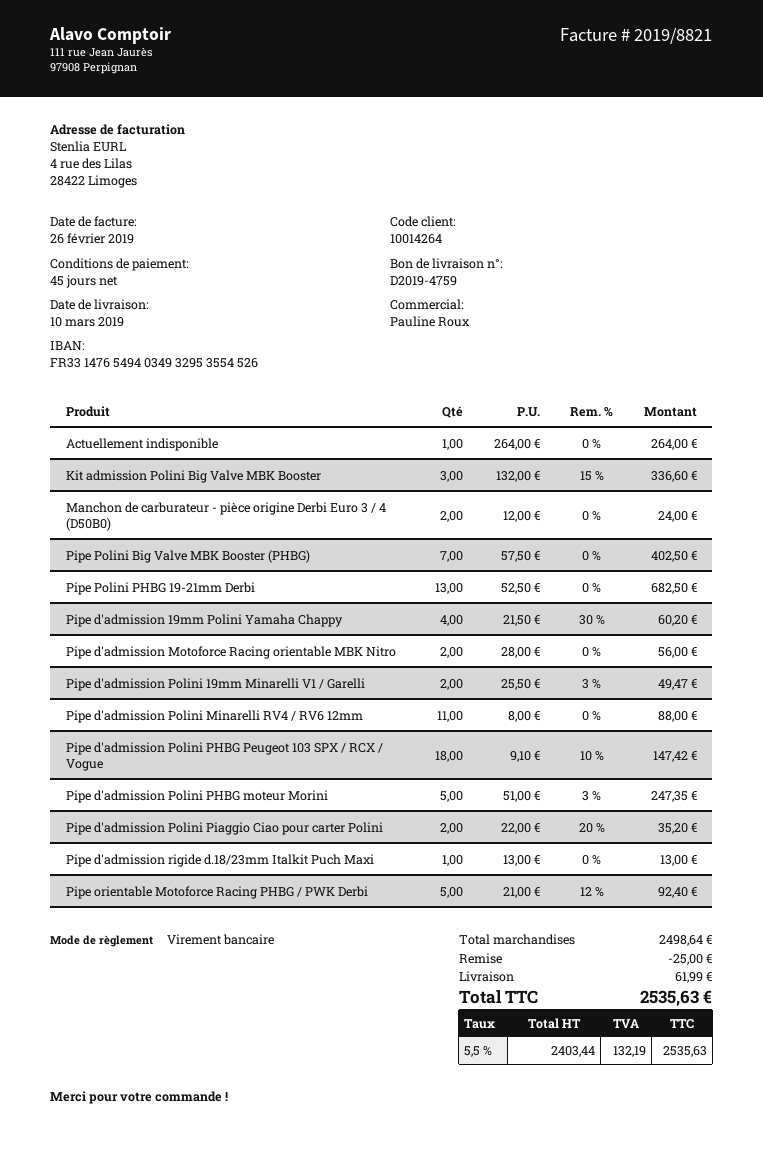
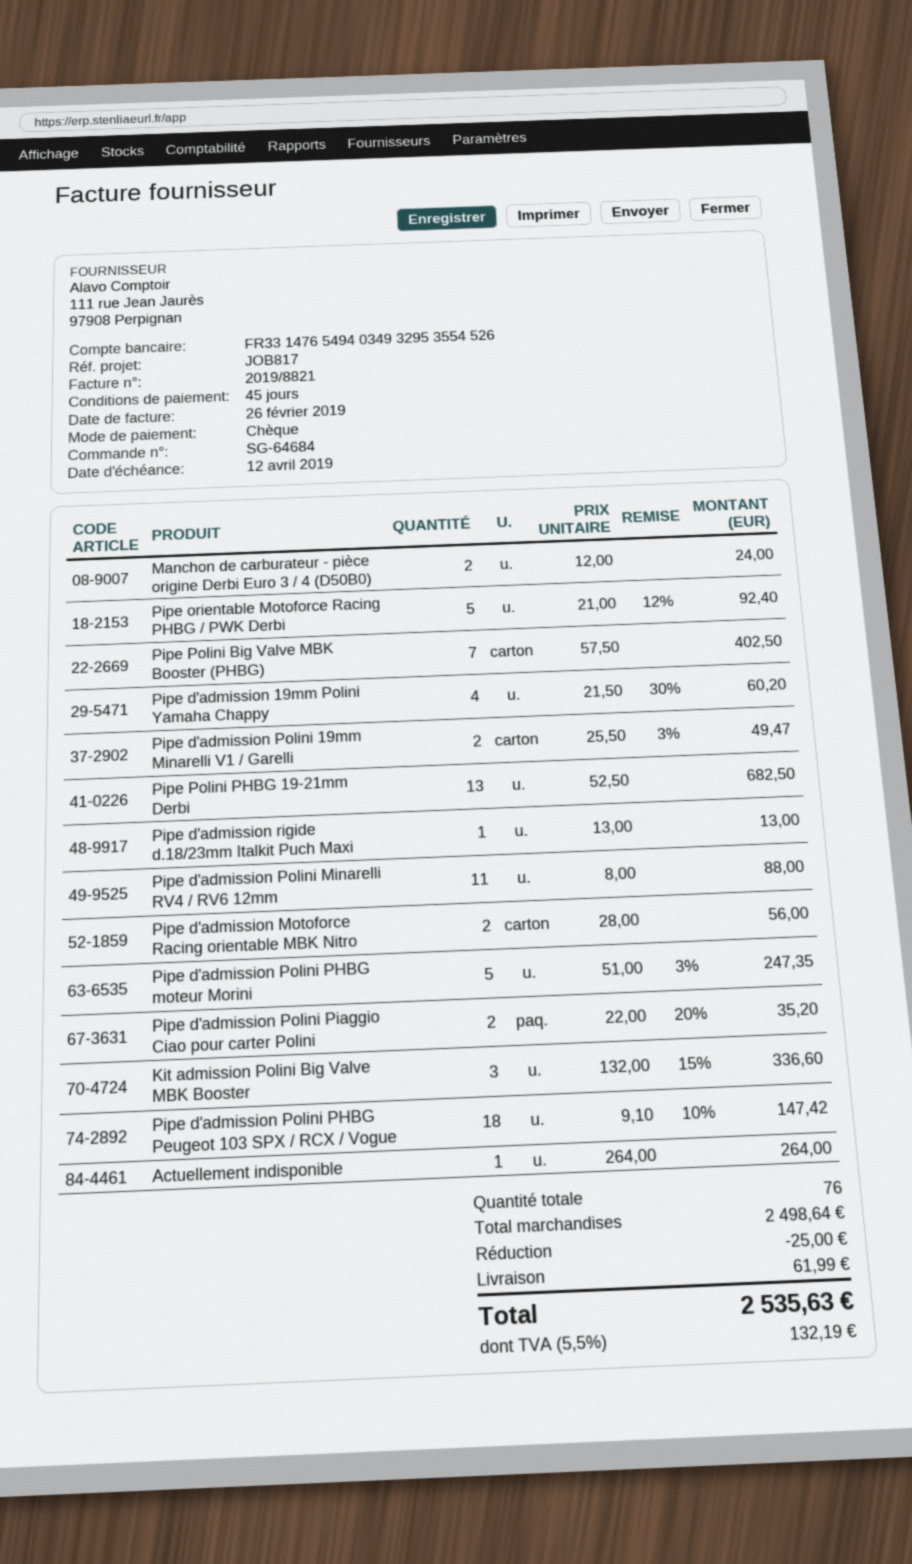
payment method: bank transfer -> cheque

